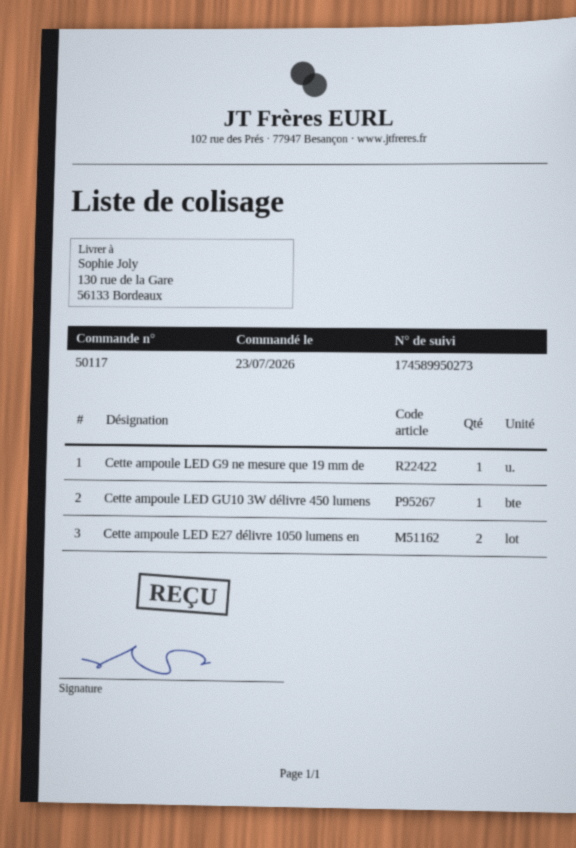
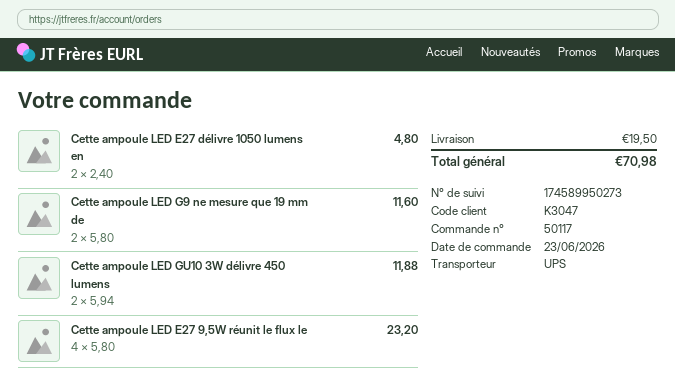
order date: 2026-07-23 -> 2026-06-23
Cette ampoule LED G9 ne mesure que 19 mm de: 1 -> 2
Cette ampoule LED GU10 3W délivre 450 lumens: 1 -> 2
Cette ampoule LED E27 9,5W réunit le flux le: none -> 4

